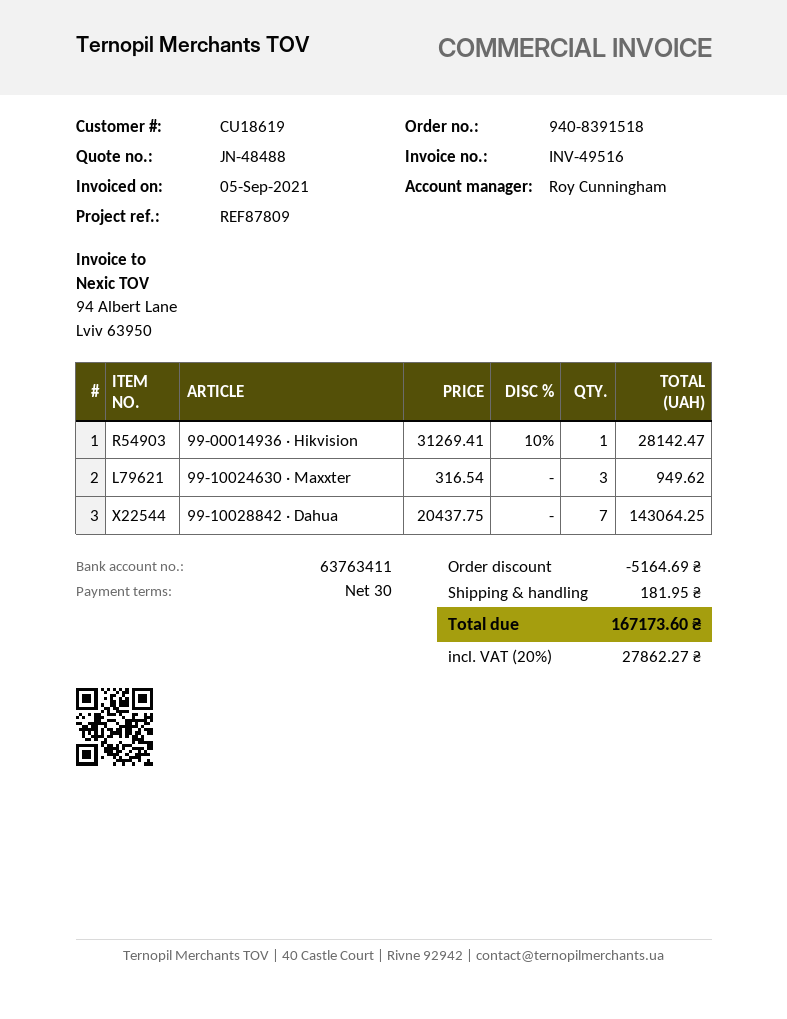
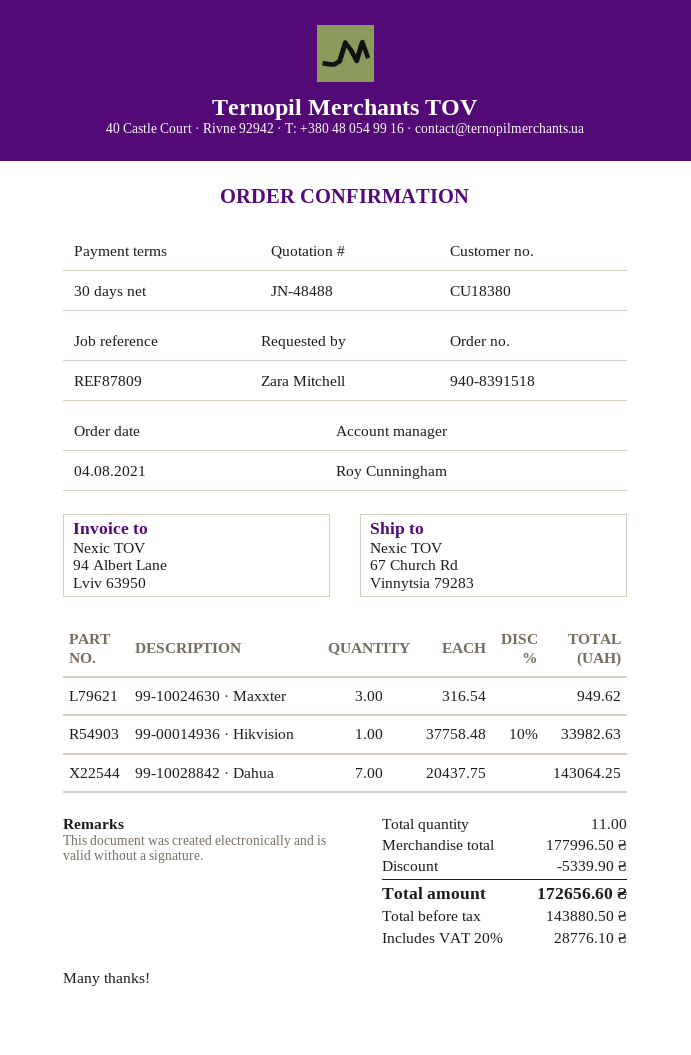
customer number: CU18619 -> CU18380
99-00014936 · Hikvision: 1 x 31269.41 - 10% = 28142.47 -> 1 x 37758.48 - 10% = 33982.63
discount: 5164.69 -> 5339.90
shipping: 181.95 -> none
tax: 20% = 27862.27 -> 20% = 28776.10
total: 167173.60 -> 172656.60

